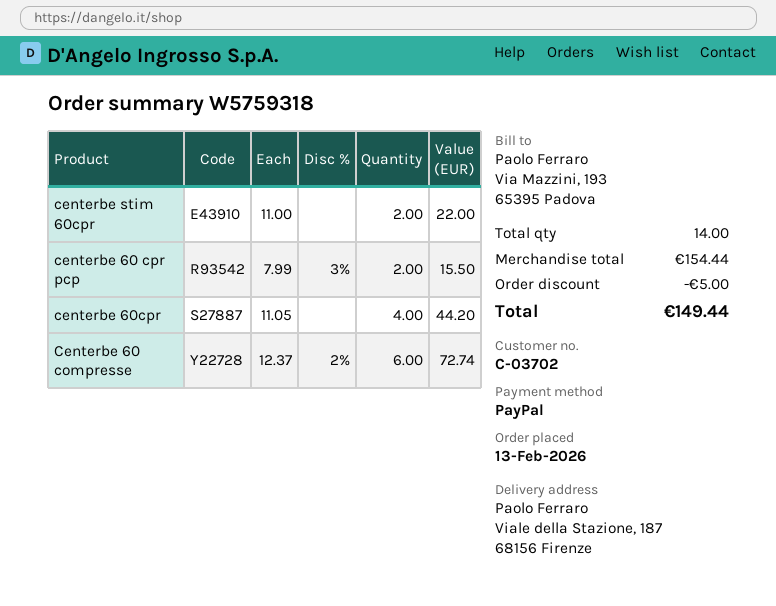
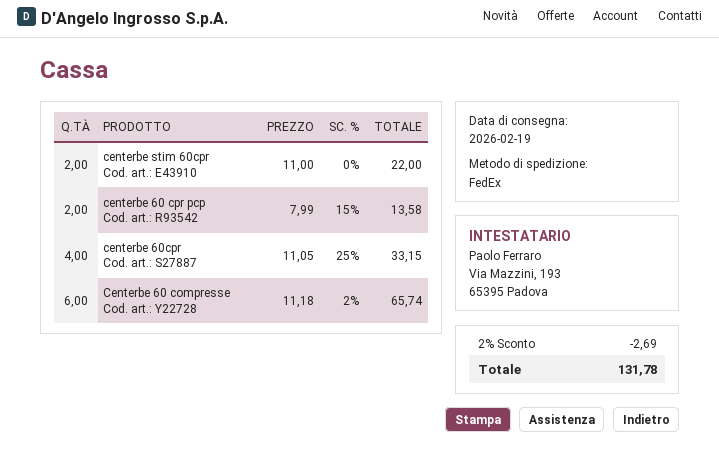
centerbe 60 cpr pcp: 2 x 7.99 - 3% = 15.50 -> 2 x 7.99 - 15% = 13.58
centerbe 60cpr: 4 x 11.05 = 44.20 -> 4 x 11.05 - 25% = 33.15
Centerbe 60 compresse: 6 x 12.37 - 2% = 72.74 -> 6 x 11.18 - 2% = 65.74
discount: 5.00 -> 2.69
total: 149.44 -> 131.78

